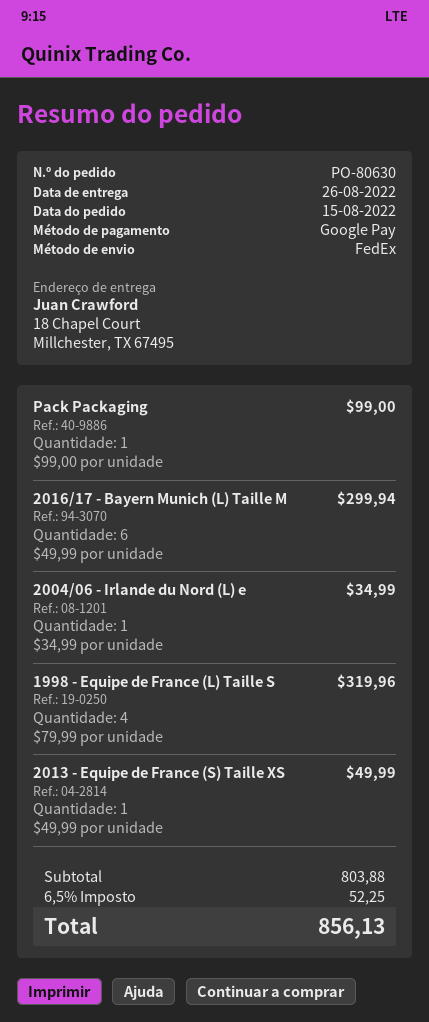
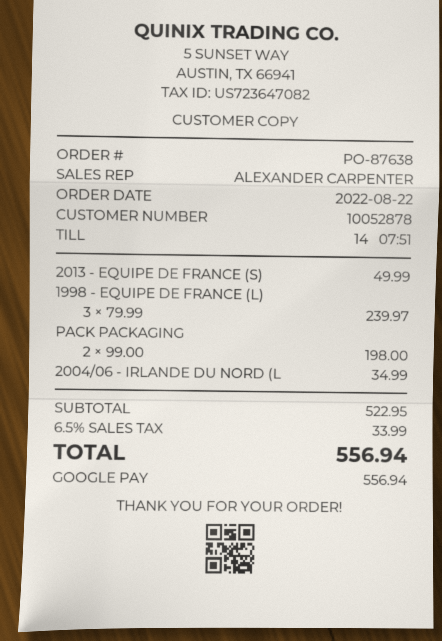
order number: PO-80630 -> PO-87638
order date: 2022-08-15 -> 2022-08-22
Pack Packaging: 1 x 99.00 = 99.00 -> 2 x 99.00 = 198.00
2016/17 - Bayern Munich (L) Taille M: 6 x 49.99 = 299.94 -> none
1998 - Equipe de France (L) Taille S: 4 x 79.99 = 319.96 -> 3 x 79.99 = 239.97
subtotal: 803.88 -> 522.95
tax: 6.5% = 52.25 -> 6.5% = 33.99
total: 856.13 -> 556.94

